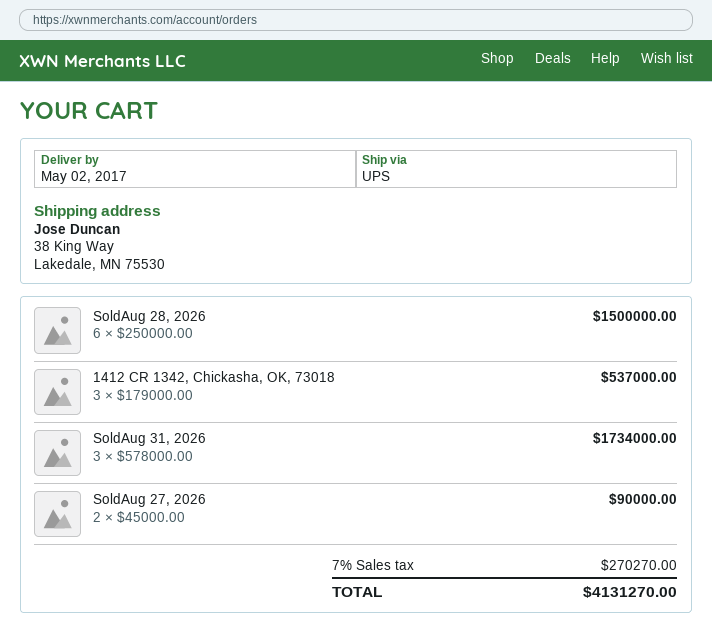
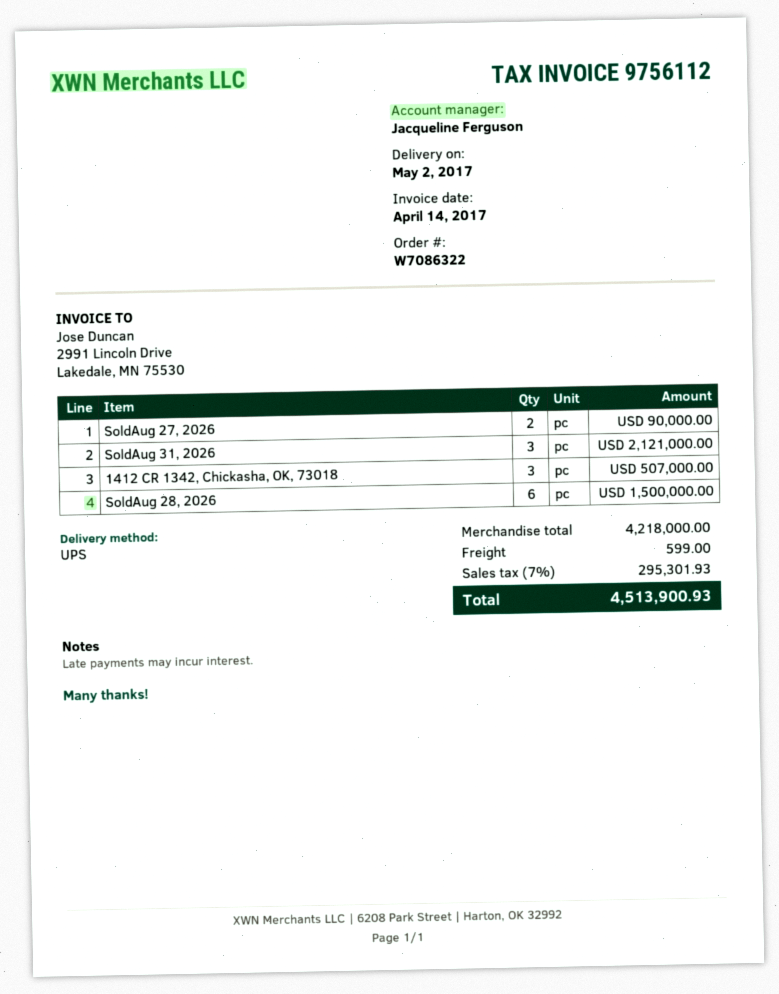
1412 CR 1342, Chickasha, OK, 73018: 3 for 537000.00 -> 3 for 507000.00
SoldAug 31, 2026: 3 for 1734000.00 -> 3 for 2121000.00
shipping: none -> 599.00
tax: 7% = 270270.00 -> 7% = 295301.93
total: 4131270.00 -> 4513900.93

